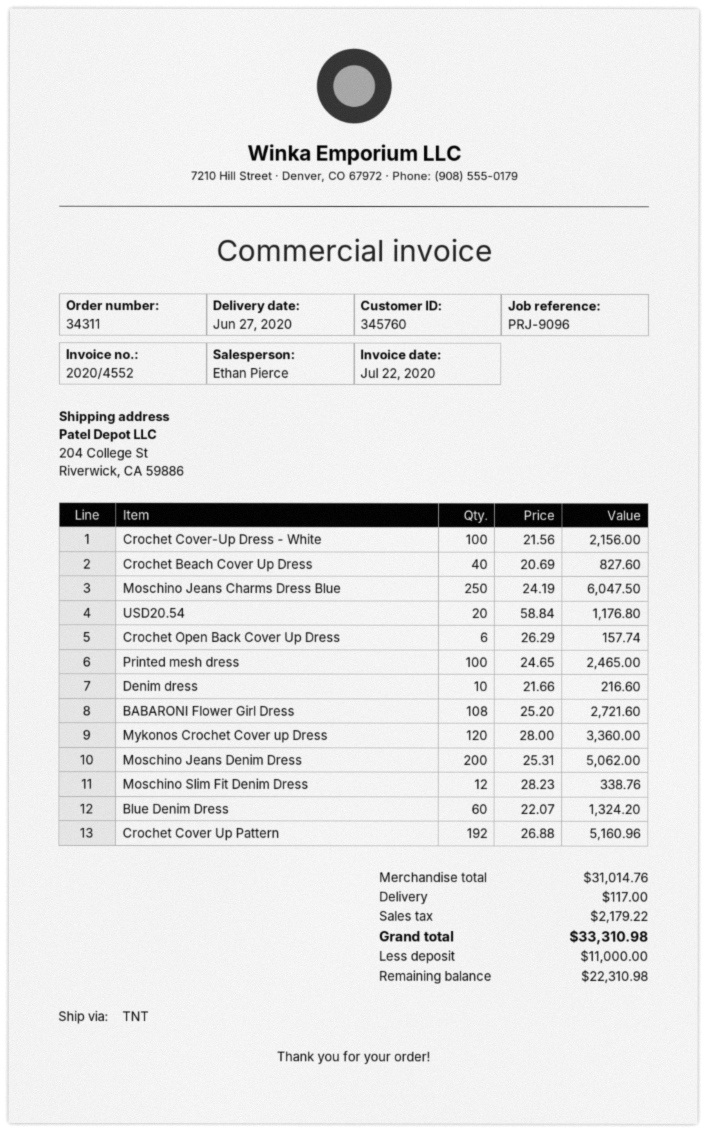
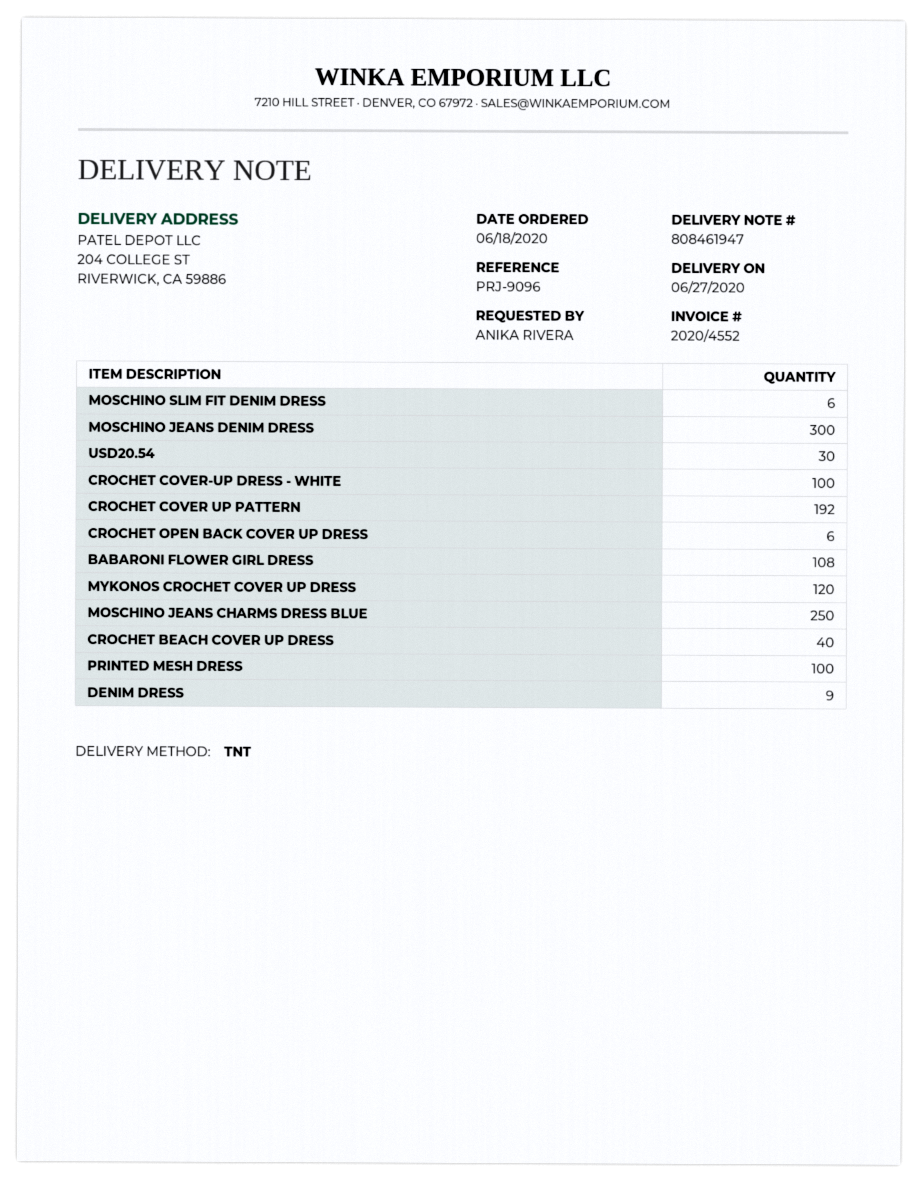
USD20.54: 20 -> 30
Denim dress: 10 -> 9
Moschino Jeans Denim Dress: 200 -> 300
Moschino Slim Fit Denim Dress: 12 -> 6
Blue Denim Dress: 60 -> none

